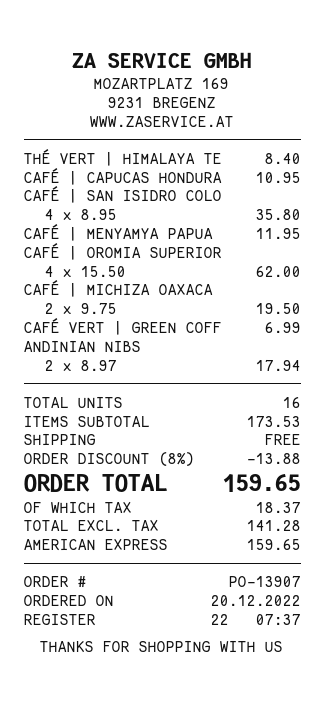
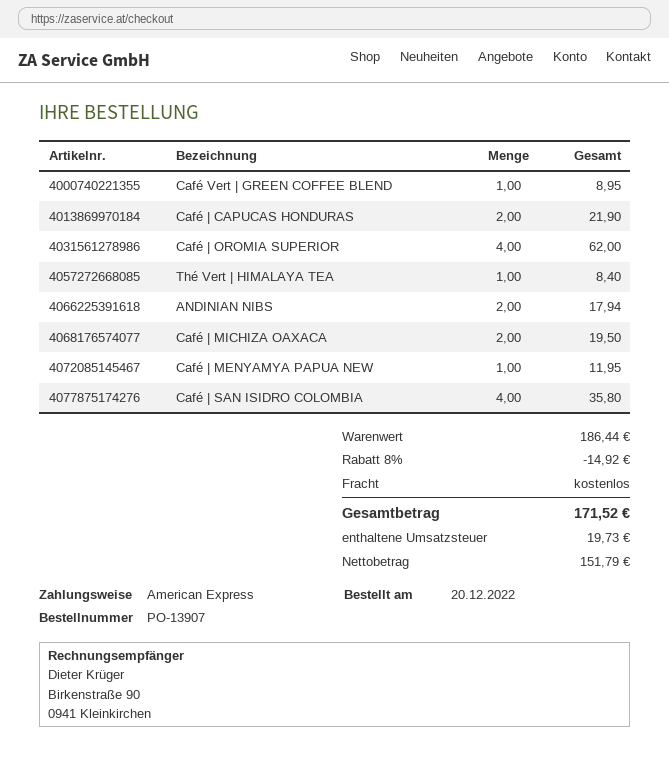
CAFÉ | CAPUCAS HONDURA: 1 for 10.95 -> 2 for 21.90
CAFÉ VERT | GREEN COFF: 1 for 6.99 -> 1 for 8.95
subtotal: 173.53 -> 186.44
discount: 8% = 13.88 -> 8% = 14.92
net: 141.28 -> 151.79
tax: 18.37 -> 19.73
total: 159.65 -> 171.52

